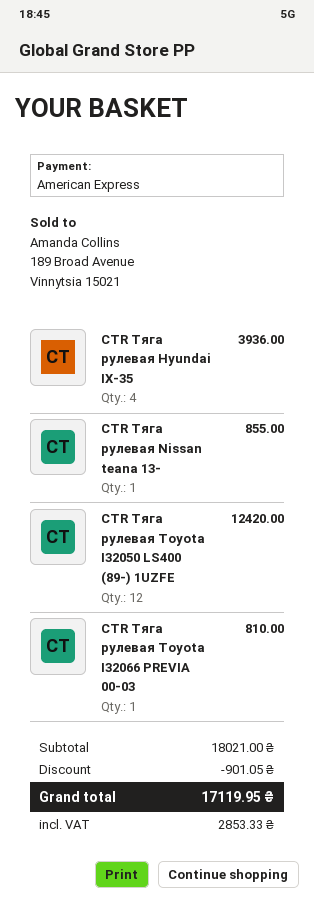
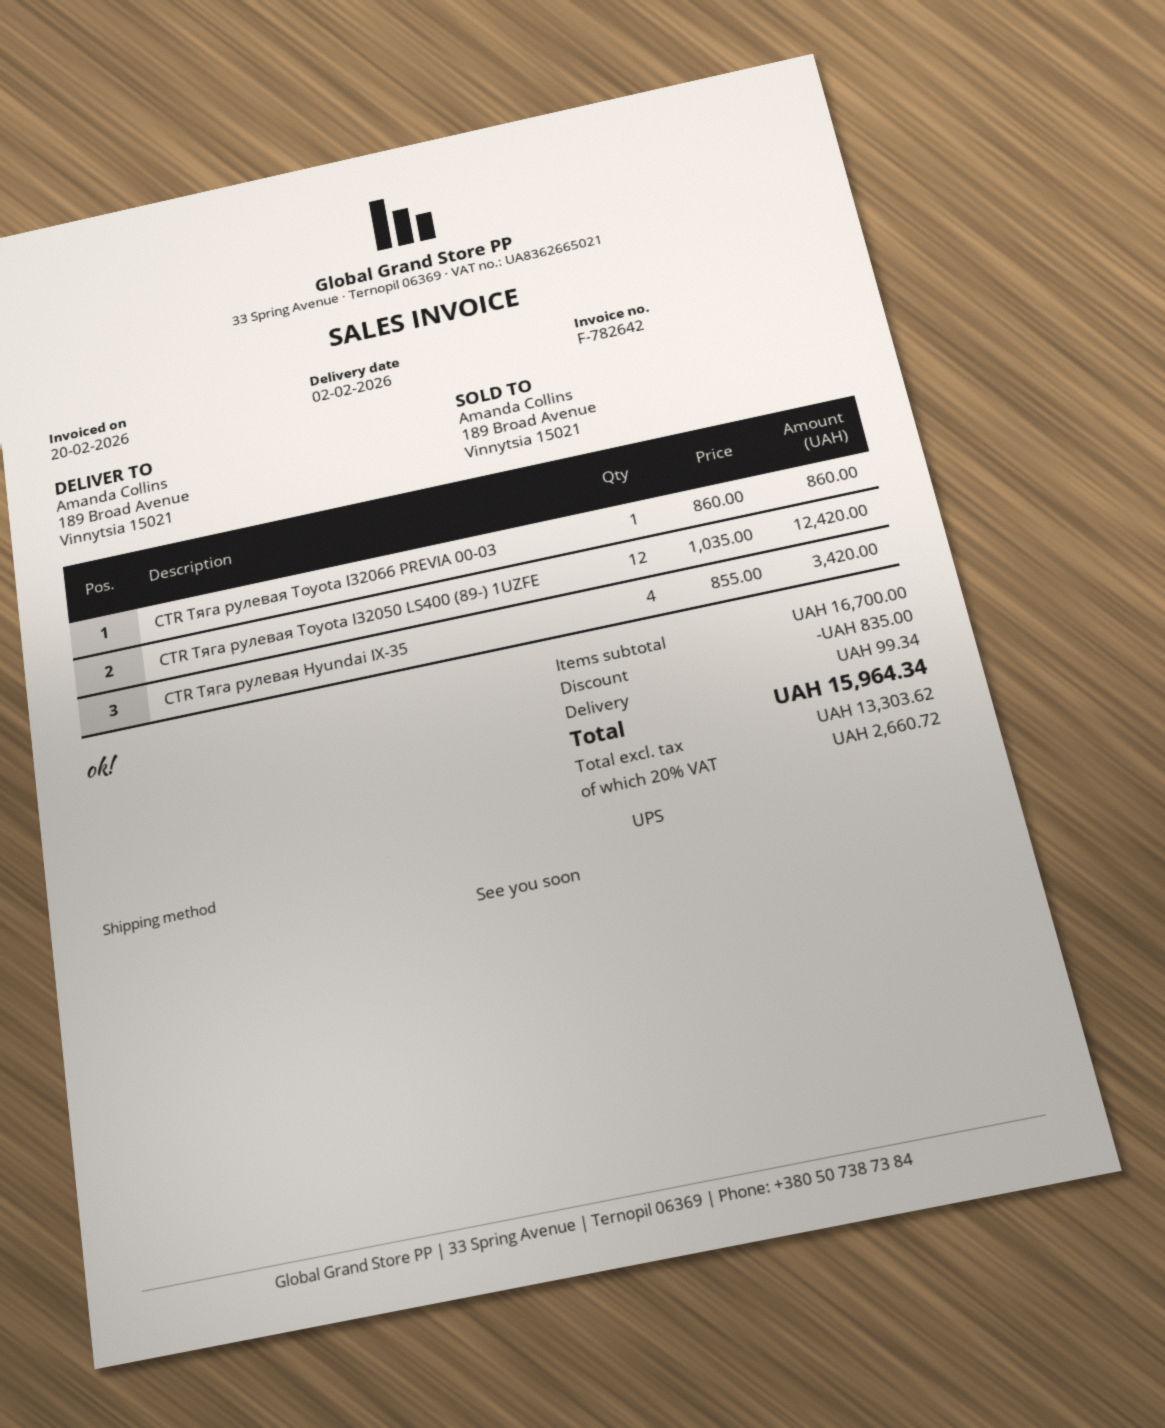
CTR Тяга рулевая Hyundai IX-35: 4 for 3936.00 -> 4 for 3420.00
CTR Тяга рулевая Nissan teana 13-: 1 for 855.00 -> none
CTR Тяга рулевая Toyota I32066 PREVIA 00-03: 1 for 810.00 -> 1 for 860.00
subtotal: 18021.00 -> 16700.00
discount: 901.05 -> 835.00
shipping: none -> 99.34
tax: 2853.33 -> 2660.72
total: 17119.95 -> 15964.34

